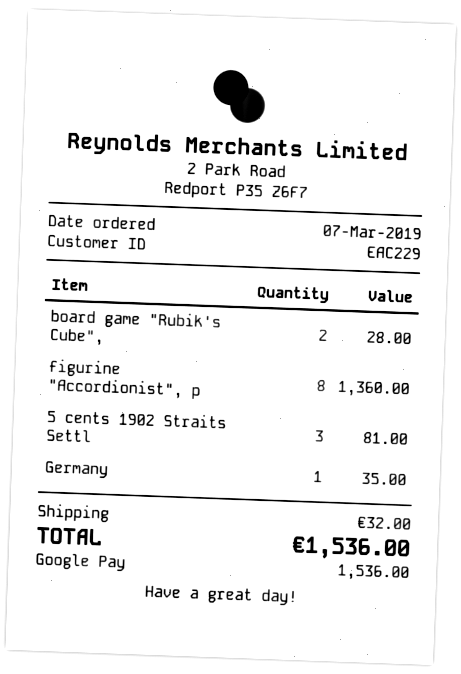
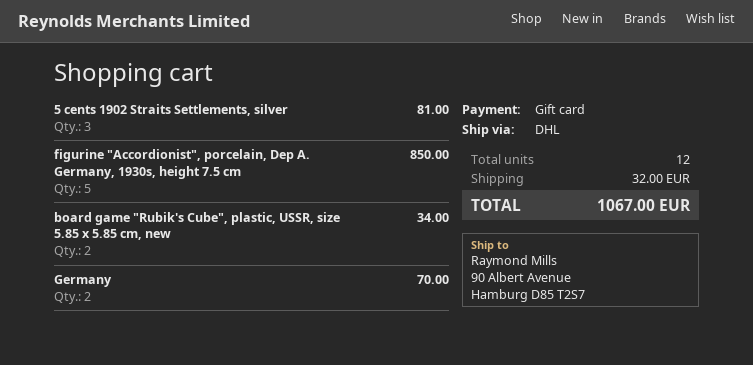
payment method: Google Pay -> gift card
board game "Rubik's Cube",: 2 for 28.00 -> 2 for 34.00
figurine "Accordionist", p: 8 for 1360.00 -> 5 for 850.00
Germany: 1 for 35.00 -> 2 for 70.00
total: 1536.00 -> 1067.00

